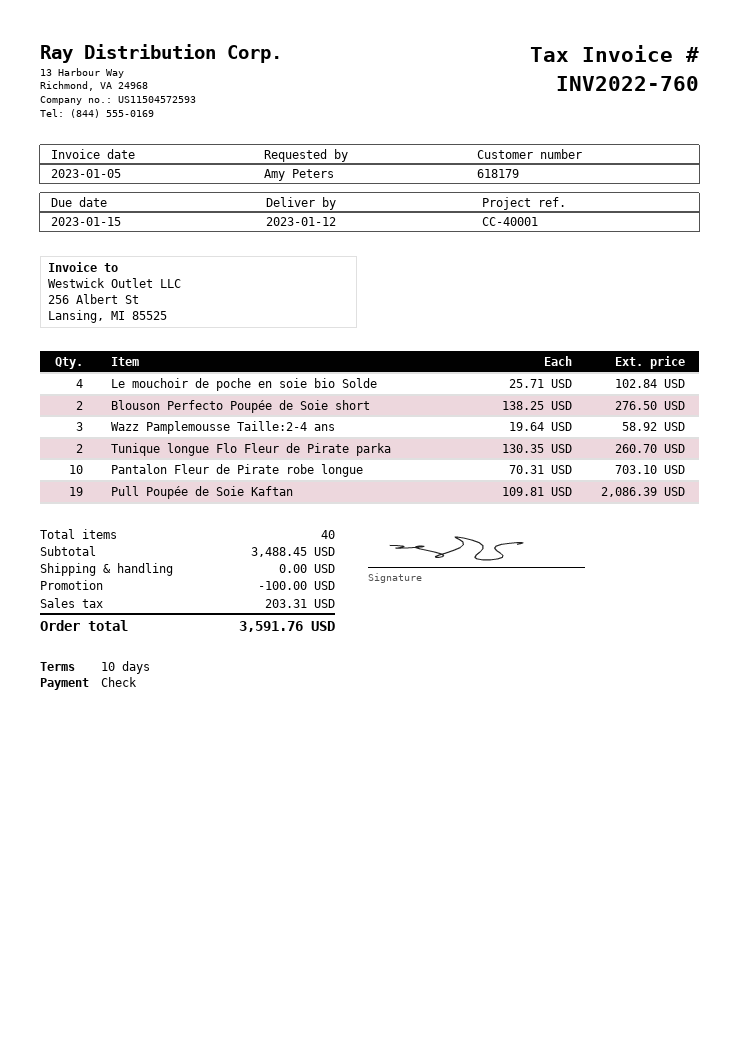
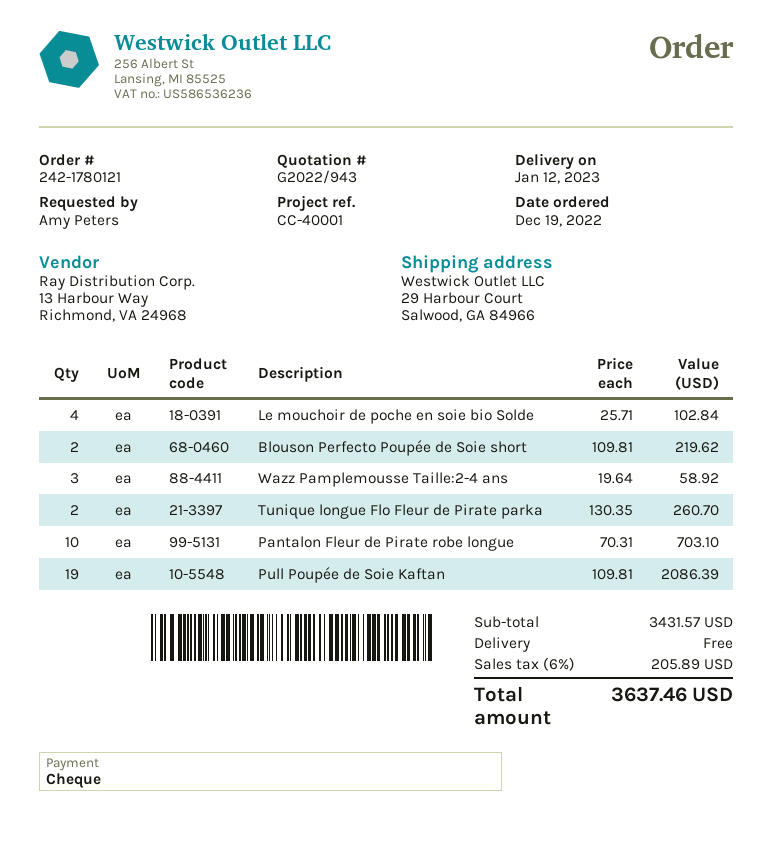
Blouson Perfecto Poupée de Soie short: 2 x 138.25 = 276.50 -> 2 x 109.81 = 219.62
subtotal: 3488.45 -> 3431.57
discount: 100.00 -> none
tax: 203.31 -> 205.89
total: 3591.76 -> 3637.46

